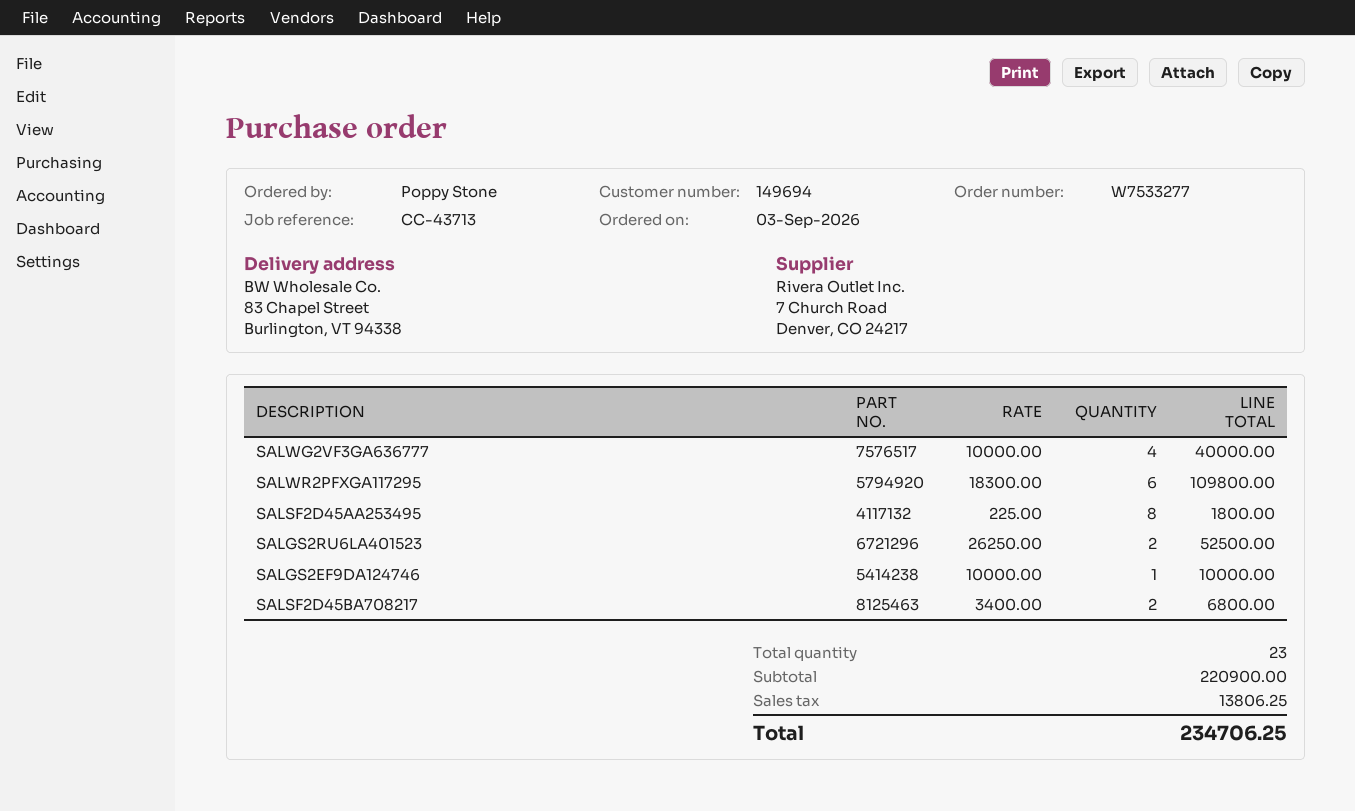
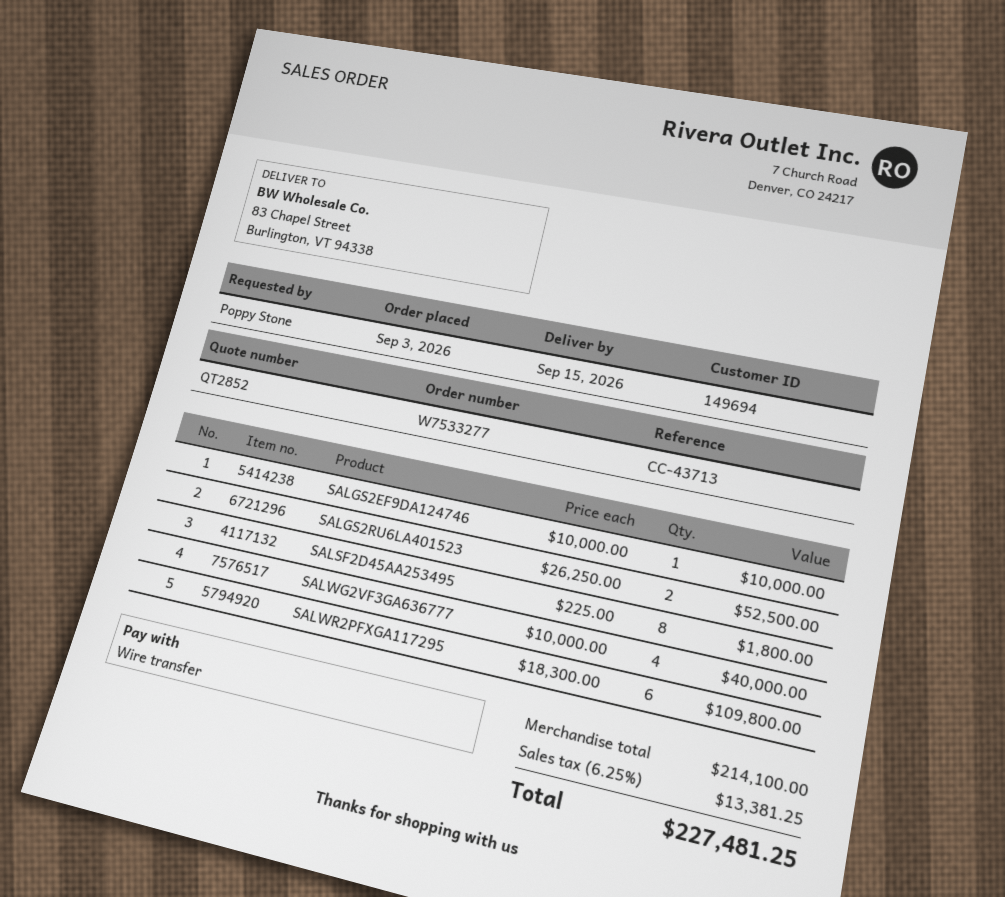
SALSF2D45BA708217: 2 x 3400.00 = 6800.00 -> none
subtotal: 220900.00 -> 214100.00
tax: 13806.25 -> 13381.25
total: 234706.25 -> 227481.25

